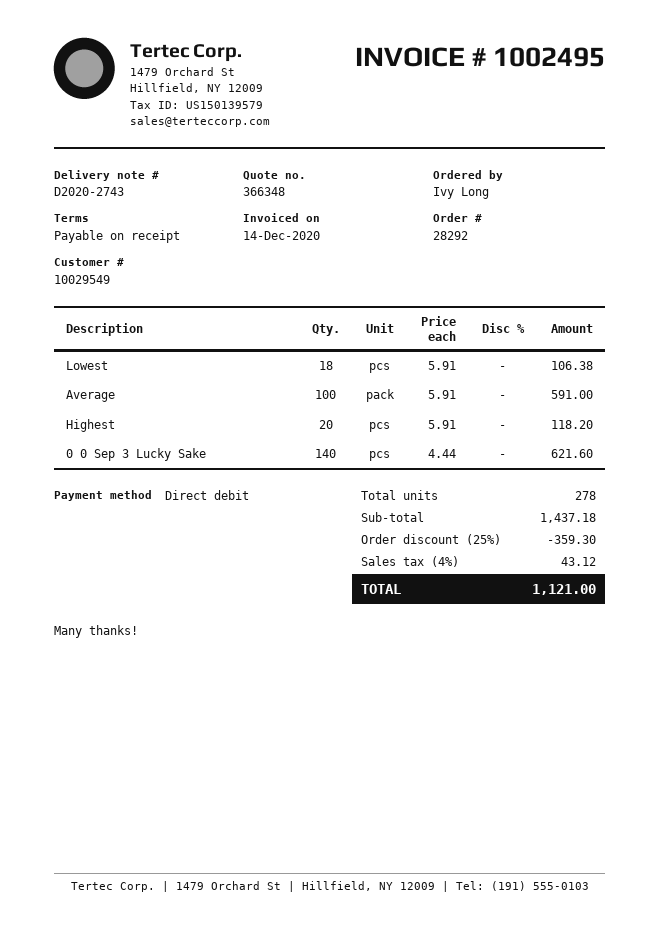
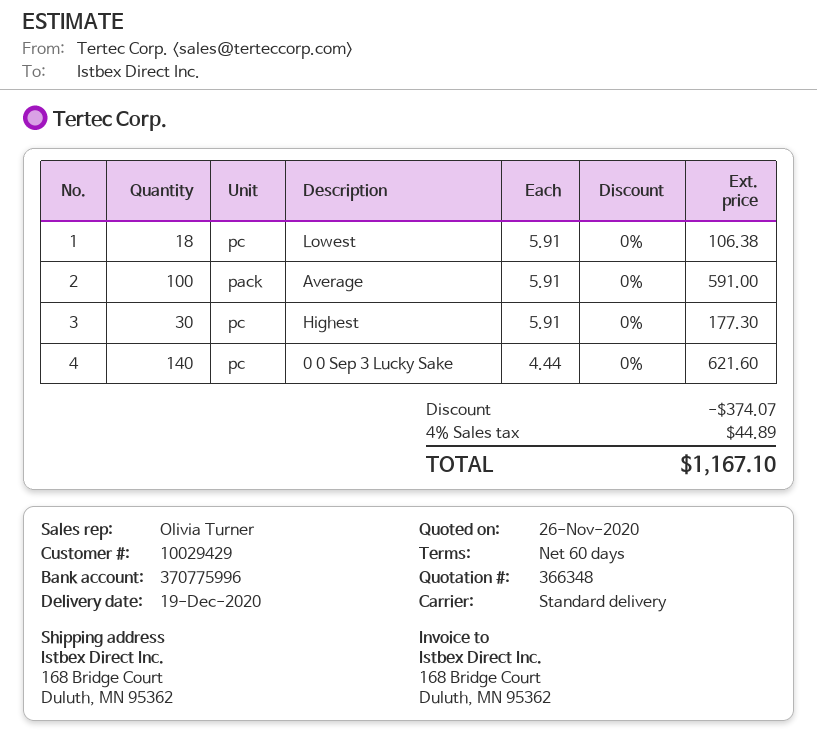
payment terms: on receipt -> 60 days
customer number: 10029549 -> 10029429
Highest: 20 x 5.91 = 118.20 -> 30 x 5.91 = 177.30
discount: 359.30 -> 374.07
tax: 4% = 43.12 -> 4% = 44.89
total: 1121.00 -> 1167.10

